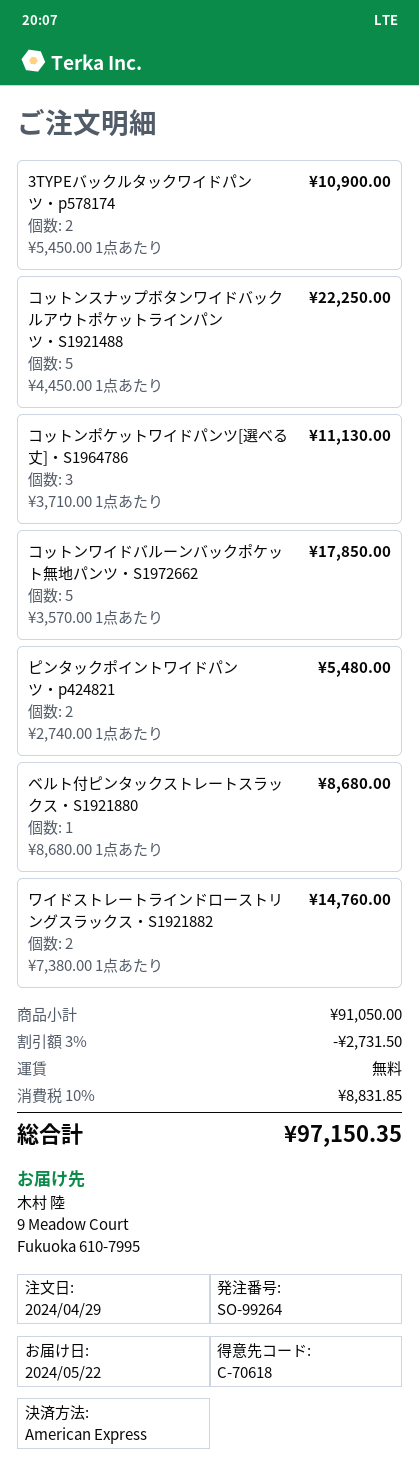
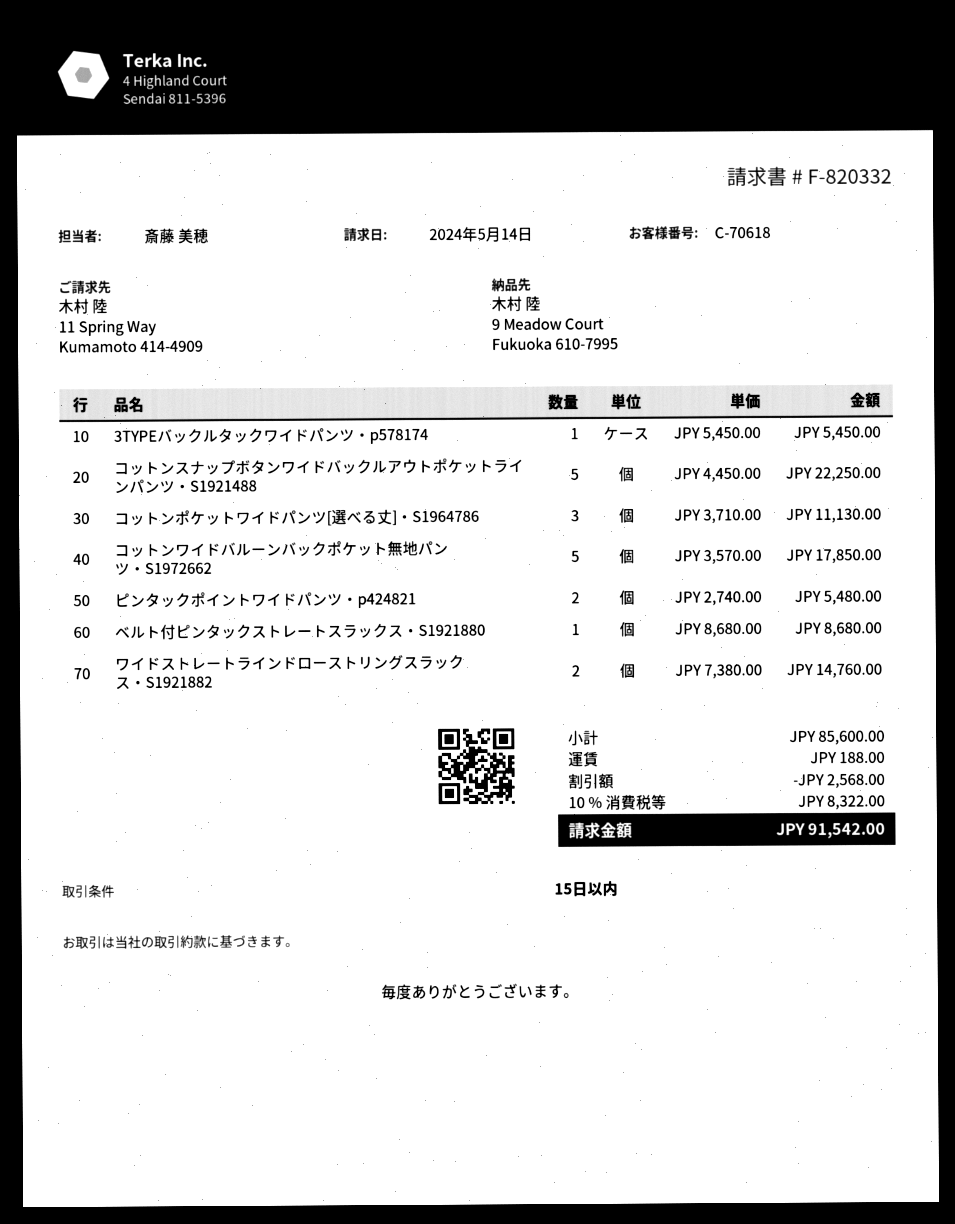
3TYPEバックルタックワイドパンツ・p578174: 2 x 5450.00 = 10900.00 -> 1 x 5450.00 = 5450.00
subtotal: 91050.00 -> 85600.00
discount: 2731.50 -> 2568.00
shipping: 0.00 -> 188.00
tax: 10% = 8831.85 -> 10% = 8322.00
total: 97150.35 -> 91542.00

